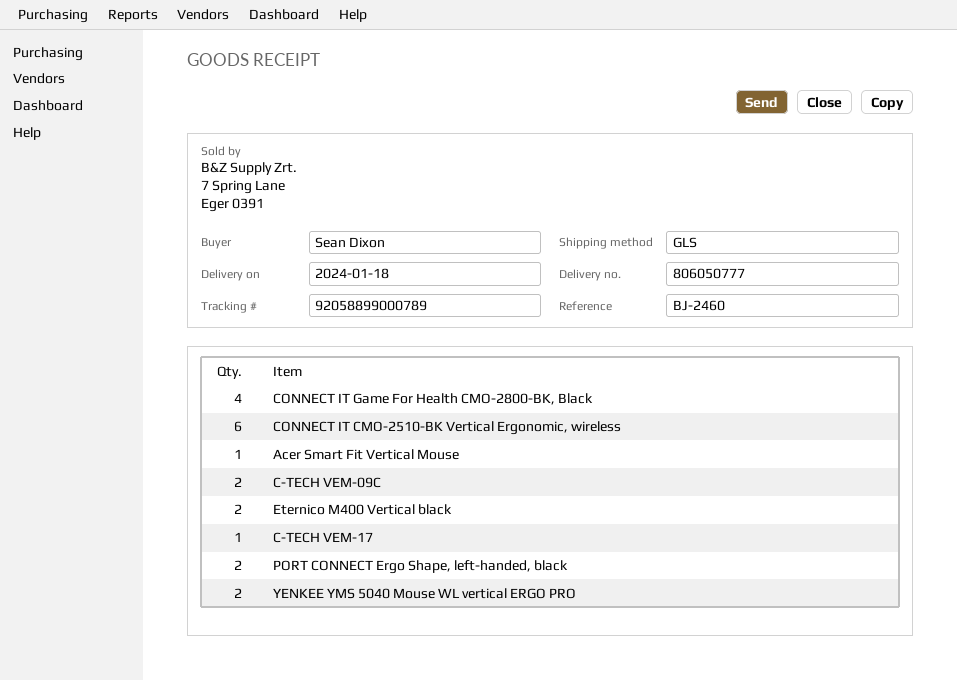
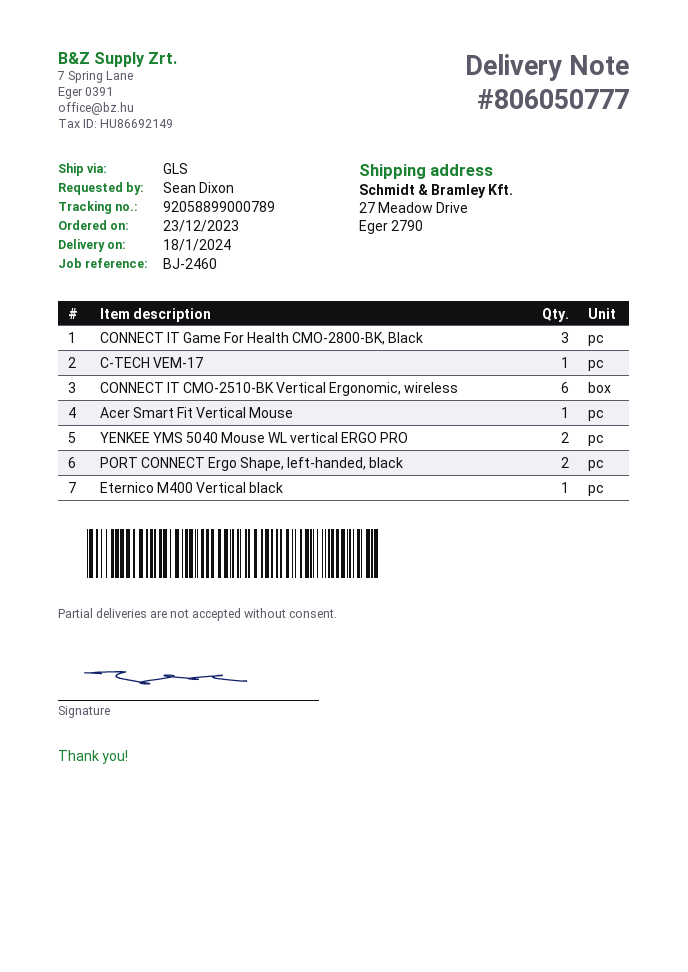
CONNECT IT Game For Health CMO-2800-BK, Black: 4 -> 3
C-TECH VEM-09C: 2 -> none
Eternico M400 Vertical black: 2 -> 1

